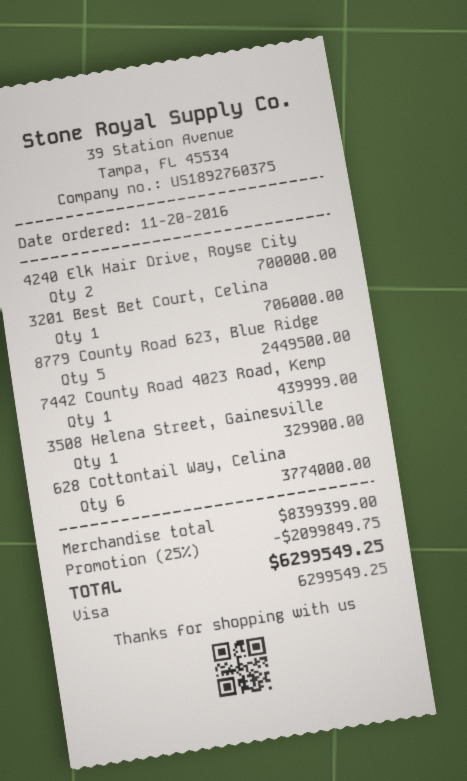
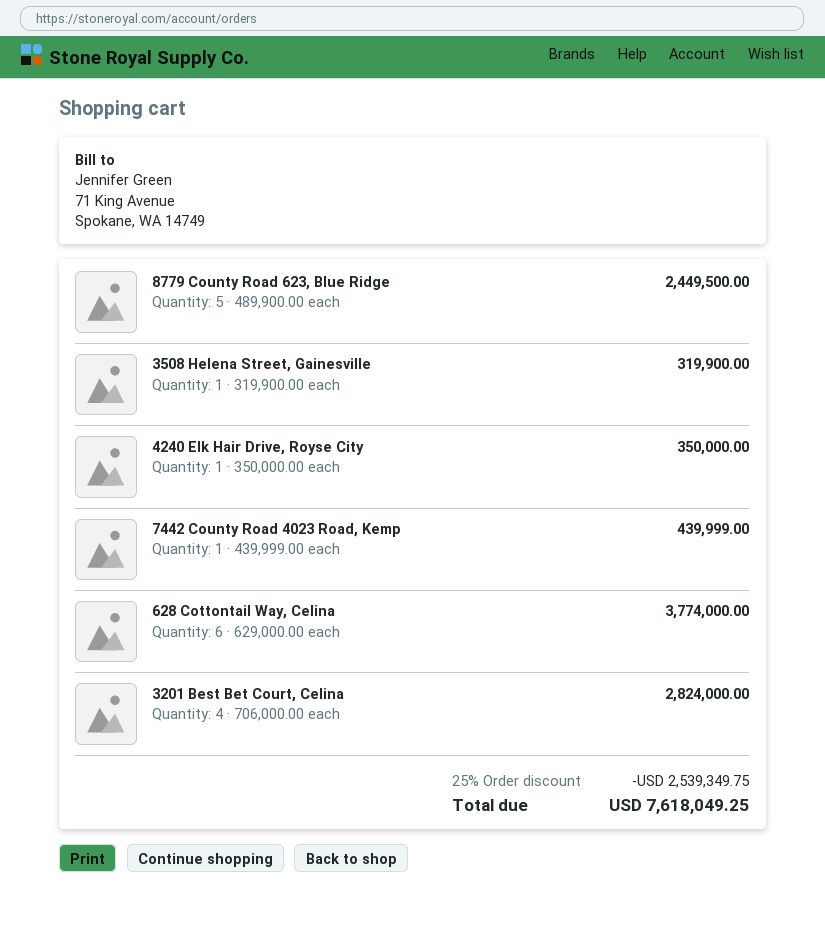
4240 Elk Hair Drive, Royse City: 2 for 700000.00 -> 1 for 350000.00
3201 Best Bet Court, Celina: 1 for 706000.00 -> 4 for 2824000.00
3508 Helena Street, Gainesville: 1 for 329900.00 -> 1 for 319900.00
discount: 25% = 2099849.75 -> 25% = 2539349.75
total: 6299549.25 -> 7618049.25

